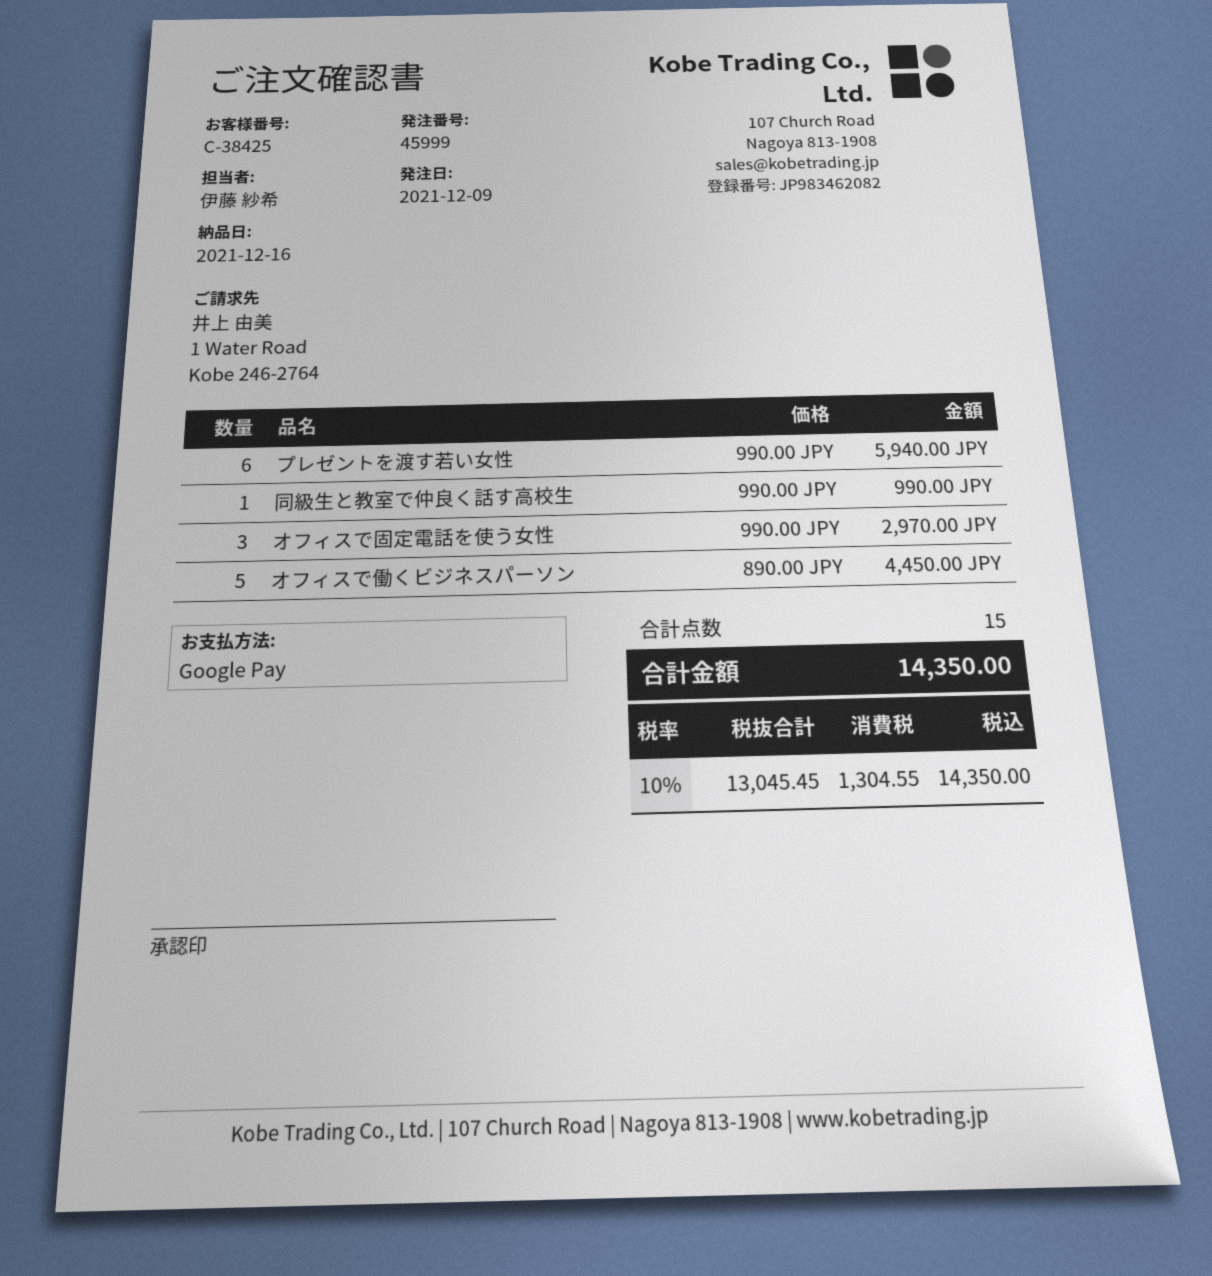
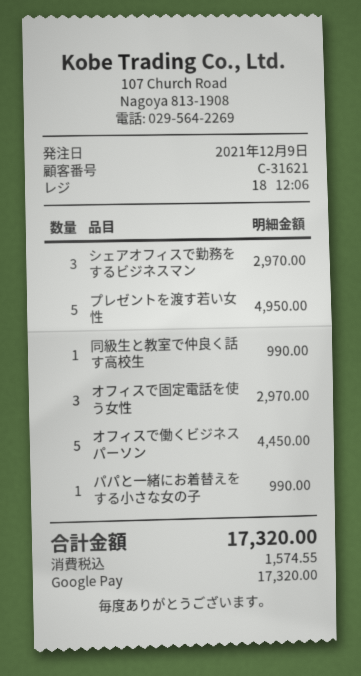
customer number: C-38425 -> C-31621
プレゼントを渡す若い女性: 6 for 5940.00 -> 5 for 4950.00
シェアオフィスで勤務をするビジネスマン: none -> 3 for 2970.00
パパと一緒にお着替えをする小さな女の子: none -> 1 for 990.00
tax: 1304.55 -> 1574.55
total: 14350.00 -> 17320.00

